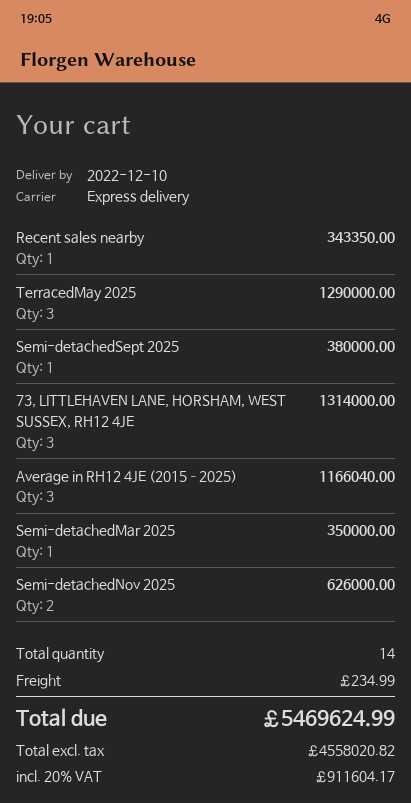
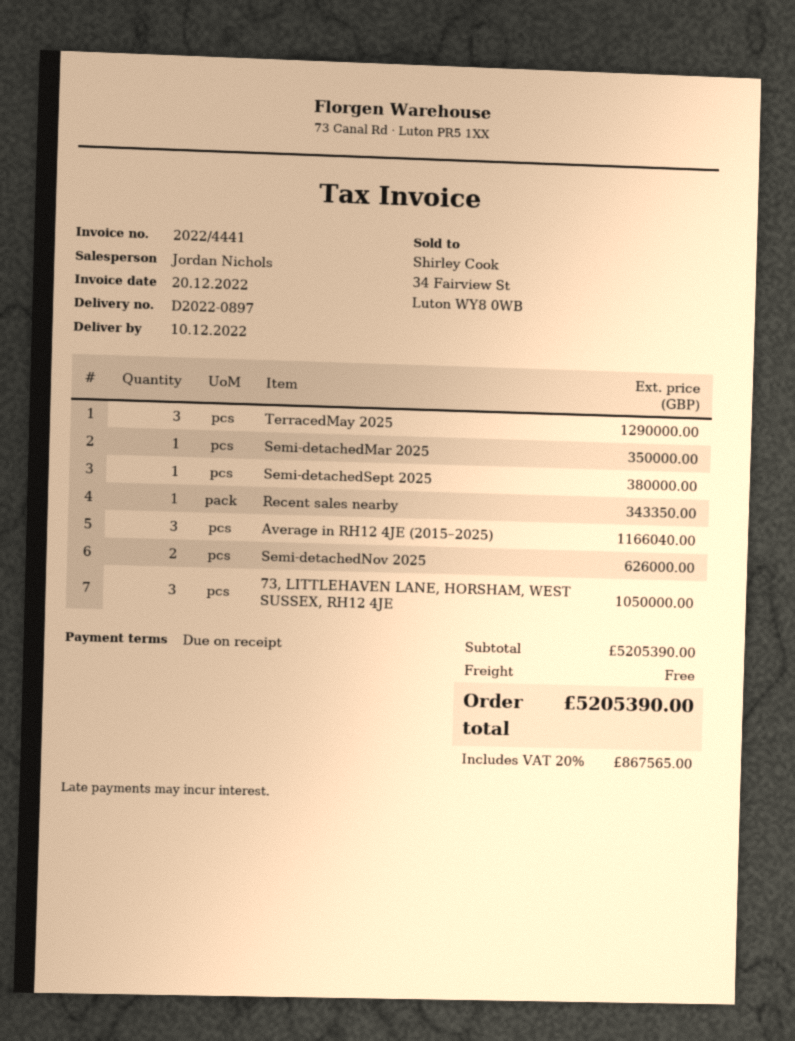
73, LITTLEHAVEN LANE, HORSHAM, WEST SUSSEX, RH12 4JE: 3 for 1314000.00 -> 3 for 1050000.00
shipping: 234.99 -> 0.00
tax: 20% = 911604.17 -> 20% = 867565.00
total: 5469624.99 -> 5205390.00

